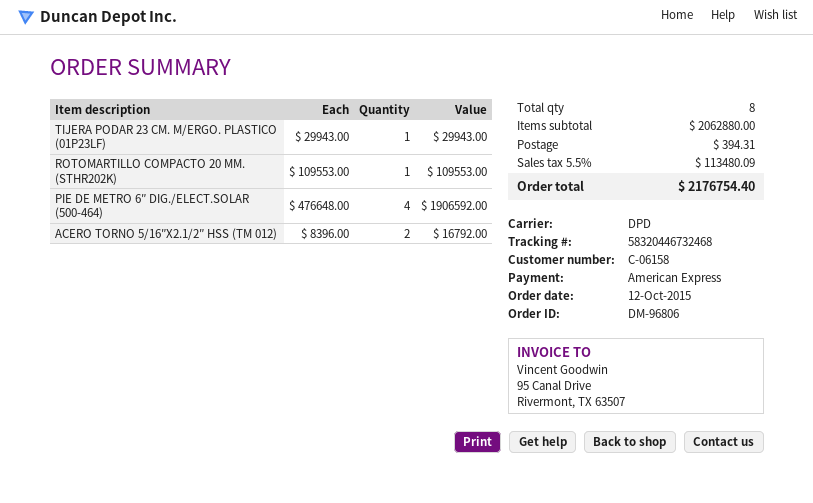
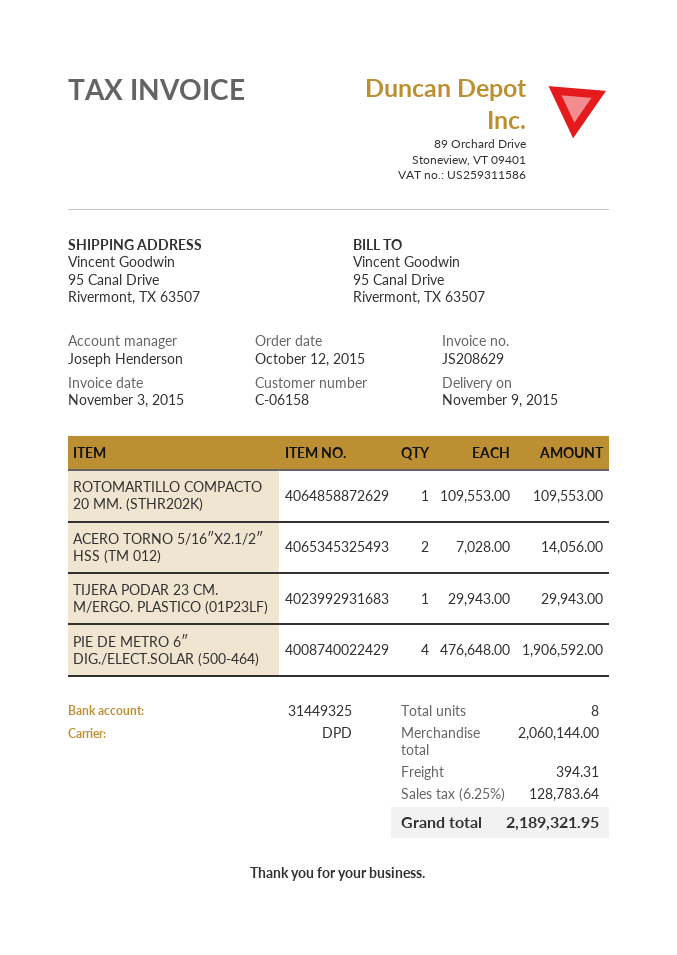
ACERO TORNO 5/16″X2.1/2″ HSS (TM 012): 2 x 8396.00 = 16792.00 -> 2 x 7028.00 = 14056.00
subtotal: 2062880.00 -> 2060144.00
tax: 5.5% = 113480.09 -> 6.25% = 128783.64
total: 2176754.40 -> 2189321.95

